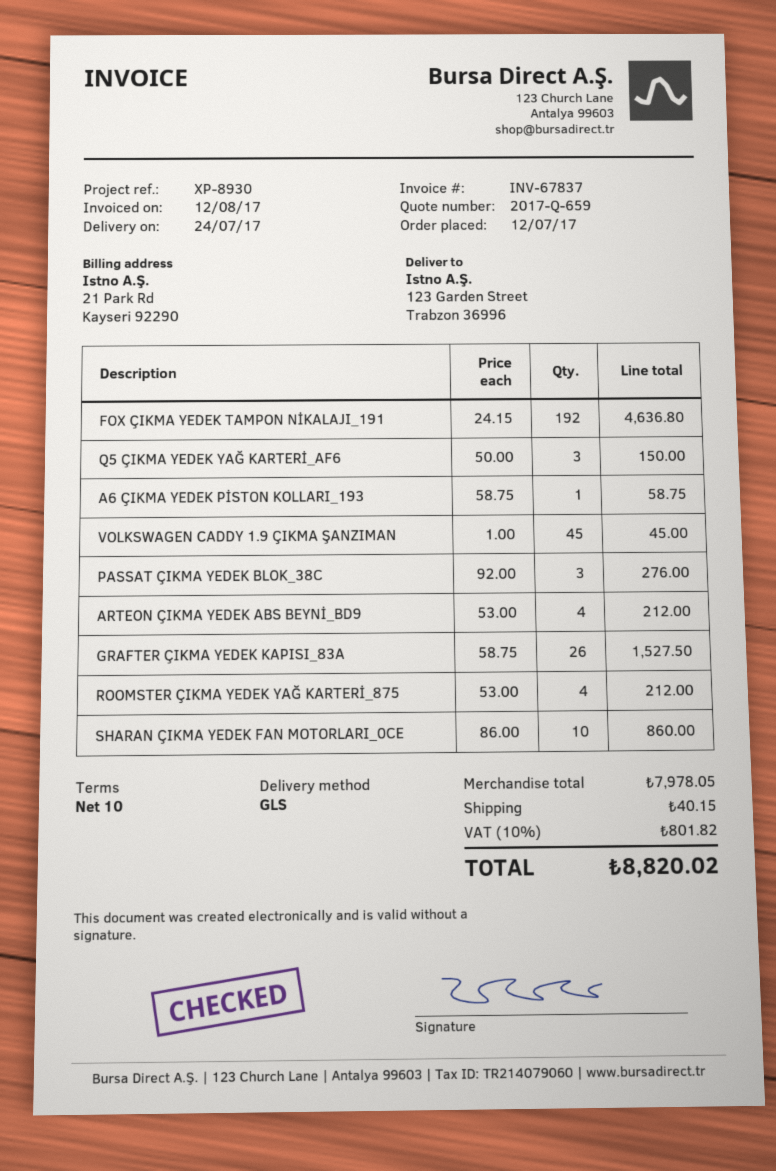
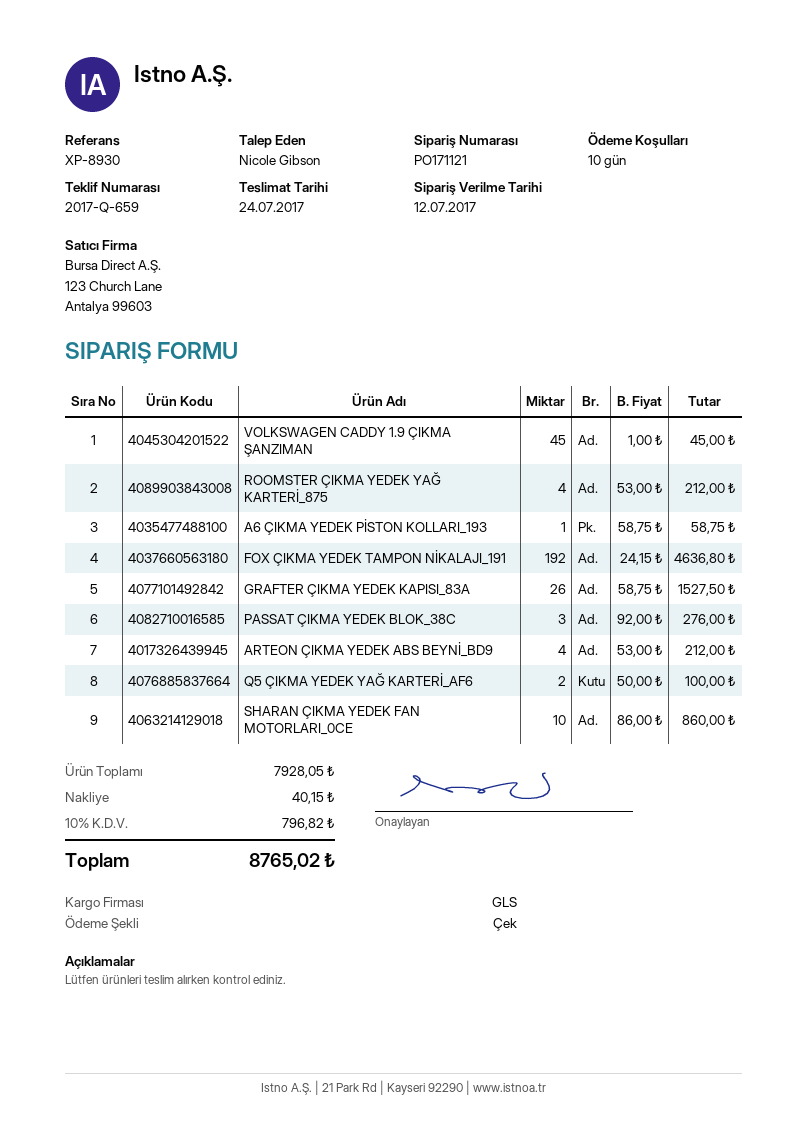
Q5 ÇIKMA YEDEK YAĞ KARTERİ_AF6: 3 x 50.00 = 150.00 -> 2 x 50.00 = 100.00
subtotal: 7978.05 -> 7928.05
tax: 10% = 801.82 -> 10% = 796.82
total: 8820.02 -> 8765.02

